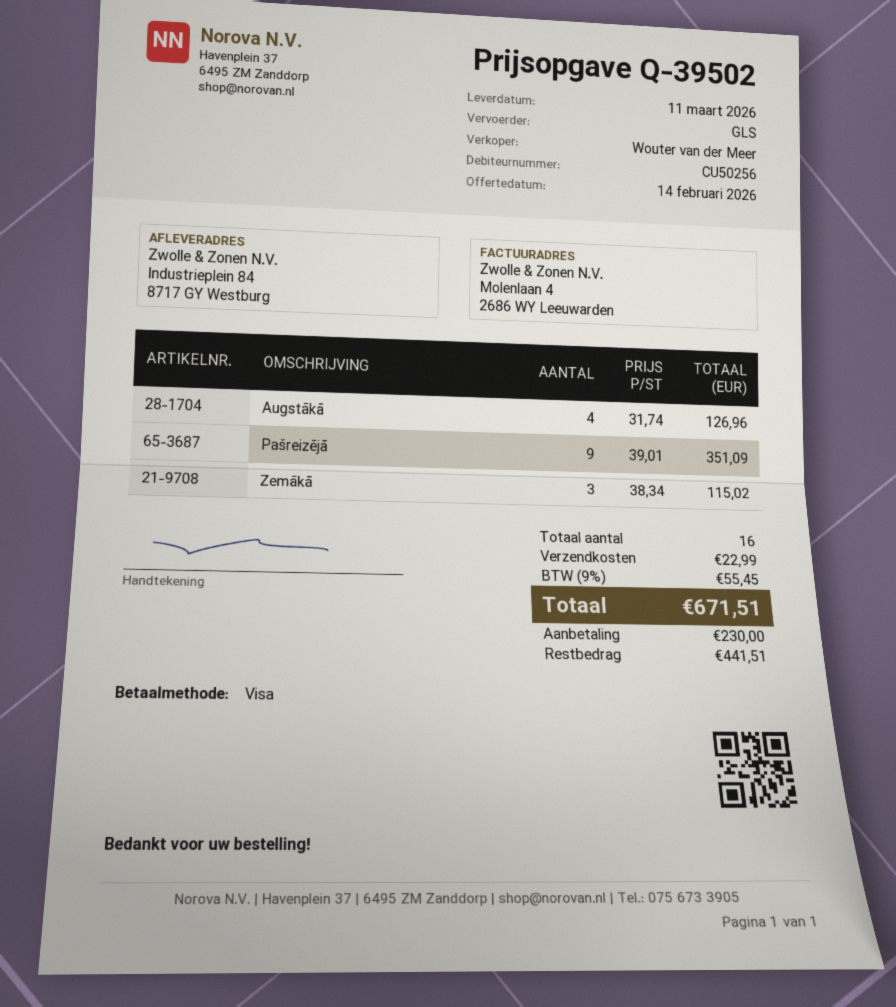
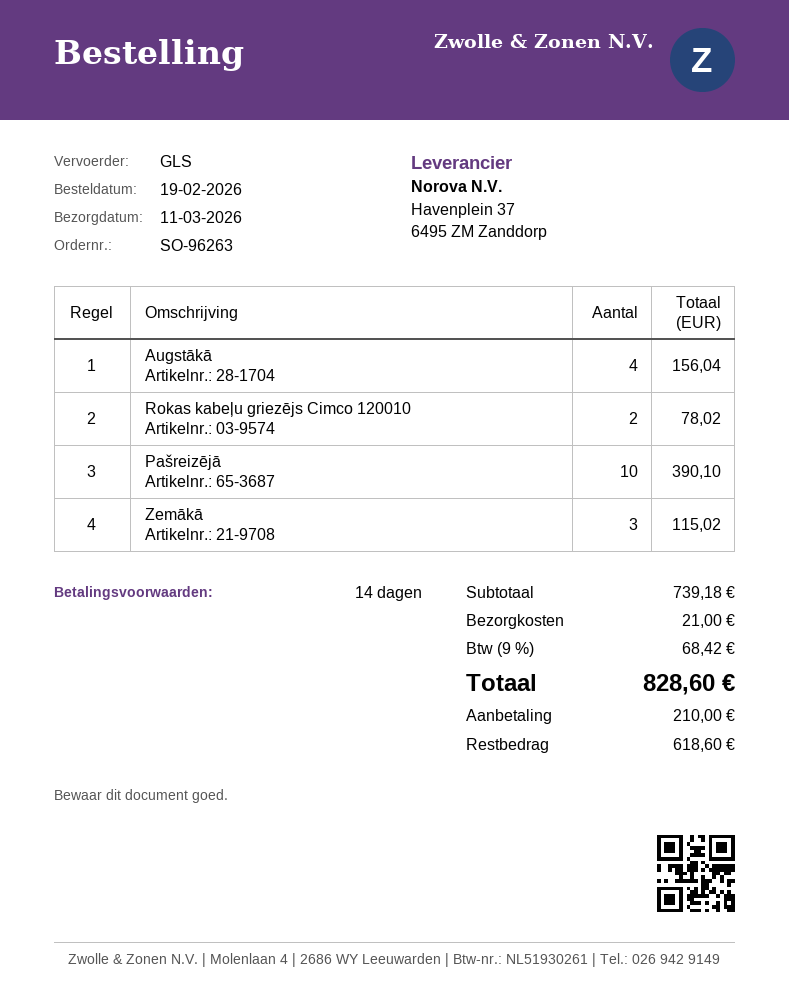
Augstākā: 4 for 126.96 -> 4 for 156.04
Pašreizējā: 9 for 351.09 -> 10 for 390.10
Rokas kabeļu griezējs Cimco 120010: none -> 2 for 78.02
shipping: 22.99 -> 21.00
tax: 9% = 55.45 -> 9% = 68.42
total: 671.51 -> 828.60
deposit: 230.00 -> 210.00
balance: 441.51 -> 618.60

